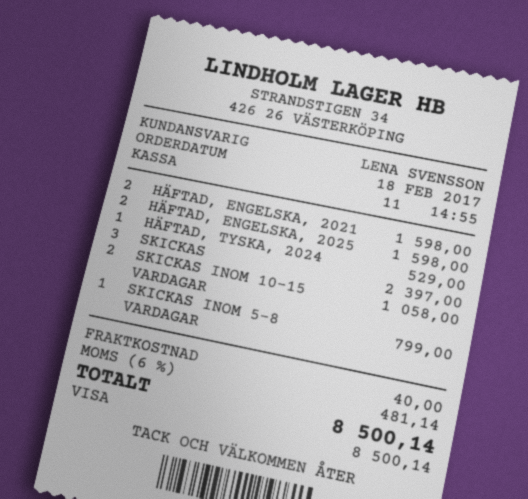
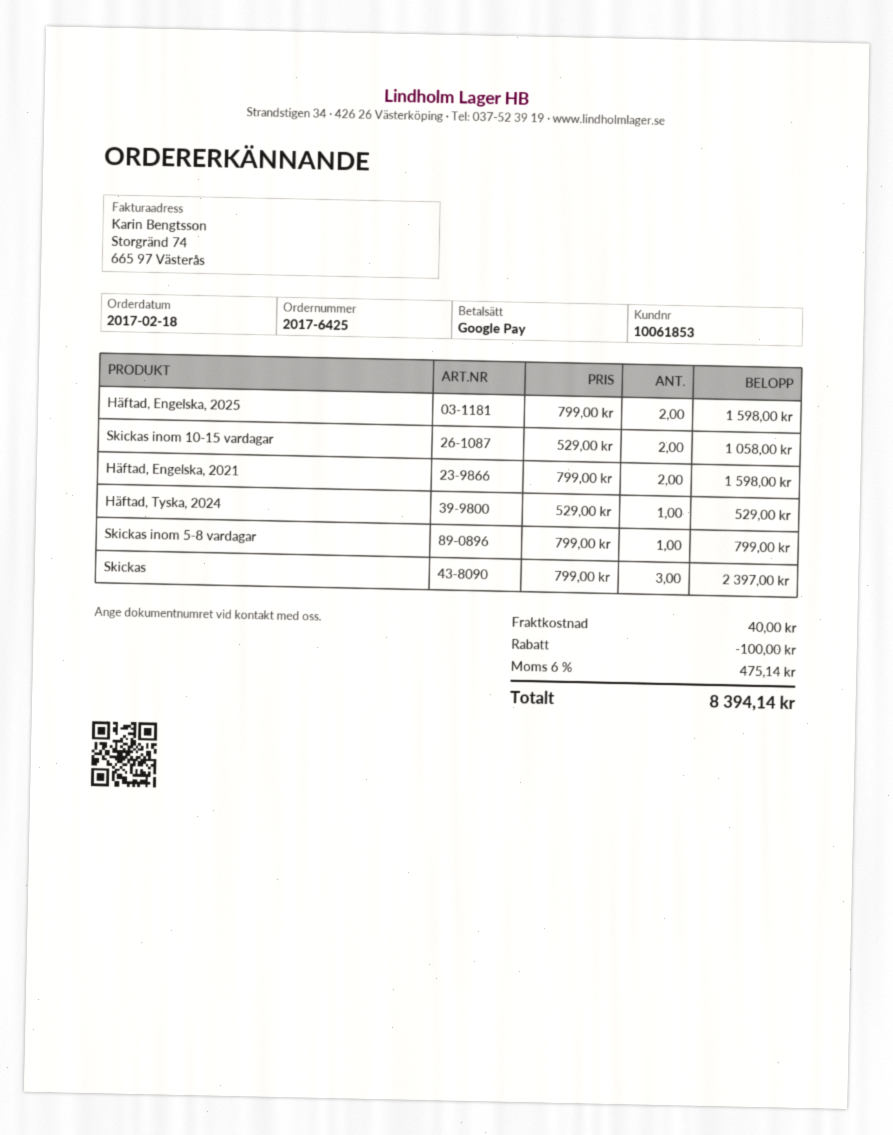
payment method: Visa -> Google Pay
discount: none -> 100.00
tax: 6% = 481.14 -> 6% = 475.14
total: 8500.14 -> 8394.14

